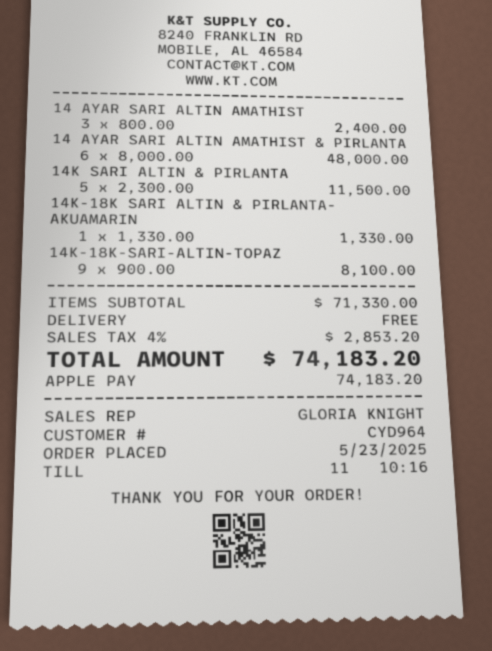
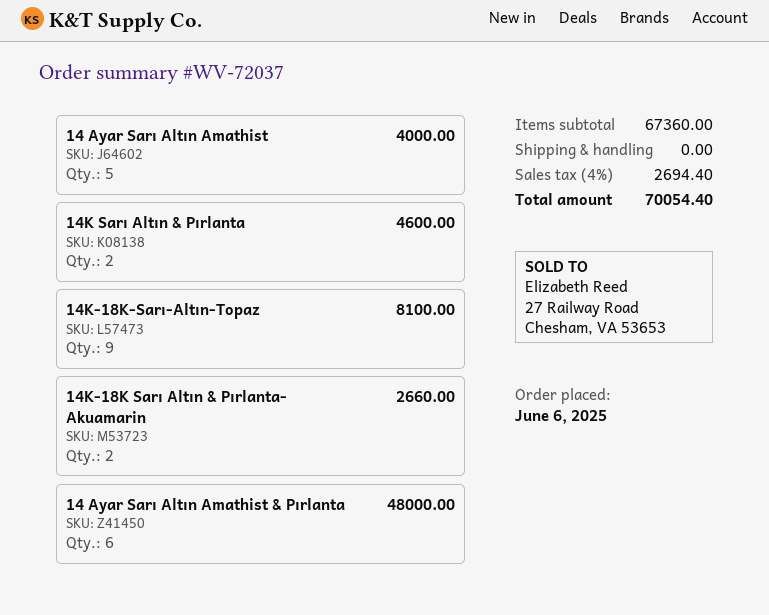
order date: 2025-05-23 -> 2025-06-06
14 AYAR SARI ALTIN AMATHIST: 3 for 2400.00 -> 5 for 4000.00
14K SARI ALTIN & PIRLANTA: 5 for 11500.00 -> 2 for 4600.00
14K-18K SARI ALTIN & PIRLANTA- AKUAMARIN: 1 for 1330.00 -> 2 for 2660.00
subtotal: 71330.00 -> 67360.00
tax: 4% = 2853.20 -> 4% = 2694.40
total: 74183.20 -> 70054.40

